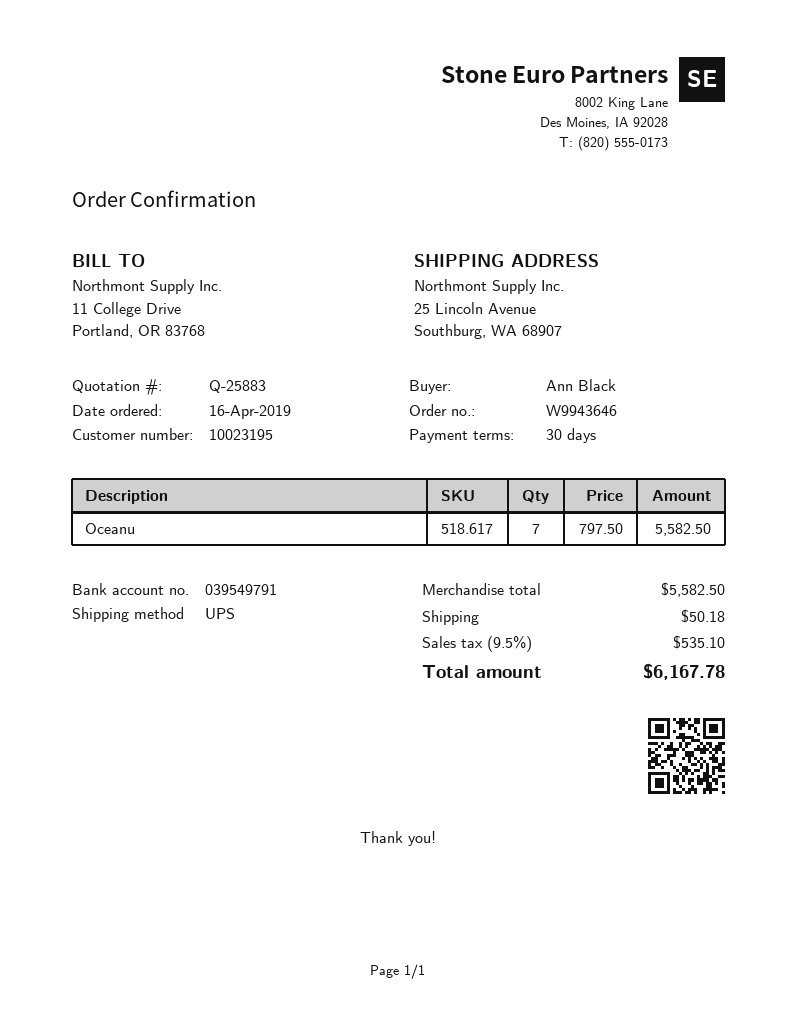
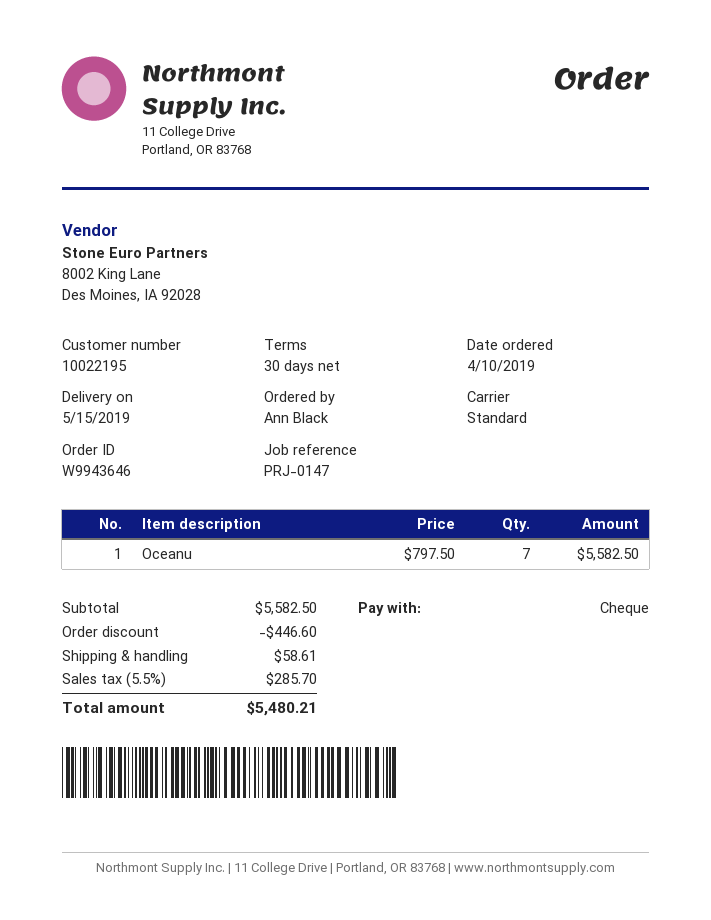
order date: 2019-04-16 -> 2019-04-10
customer number: 10023195 -> 10022195
shipping method: UPS -> standard
discount: none -> 446.60
shipping: 50.18 -> 58.61
tax: 9.5% = 535.10 -> 5.5% = 285.70
total: 6167.78 -> 5480.21

